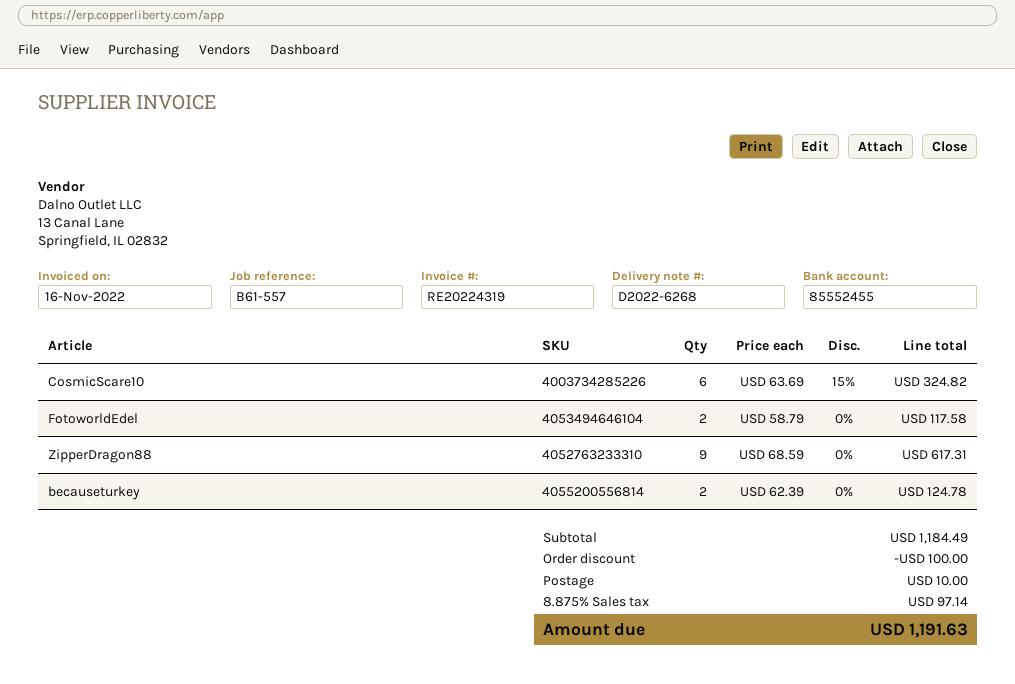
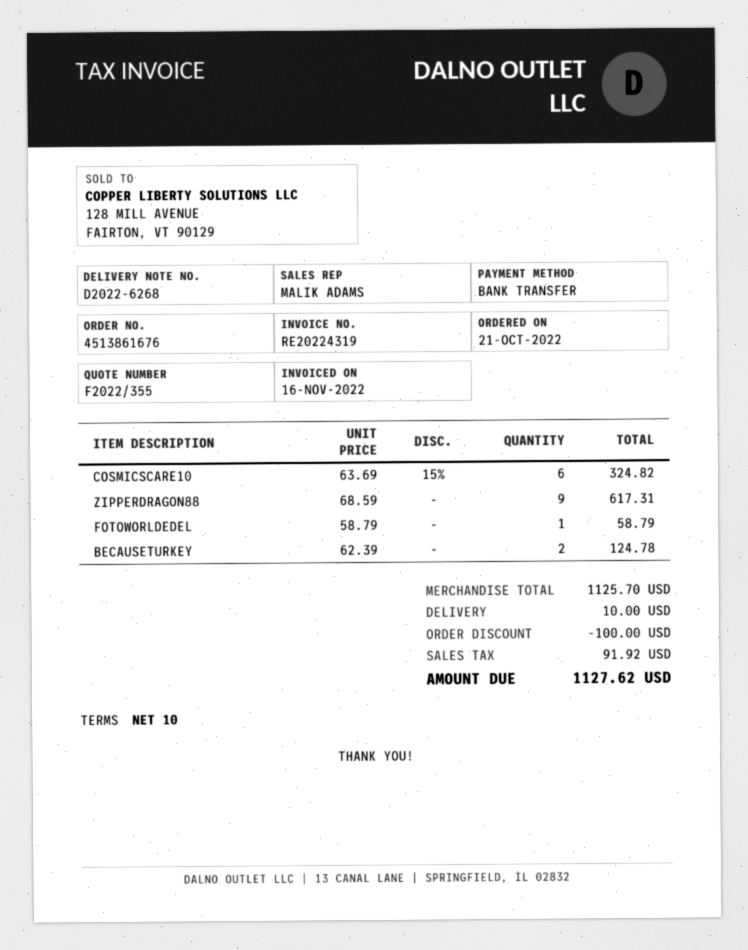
FotoworldEdel: 2 x 58.79 = 117.58 -> 1 x 58.79 = 58.79
subtotal: 1184.49 -> 1125.70
tax: 97.14 -> 91.92
total: 1191.63 -> 1127.62

